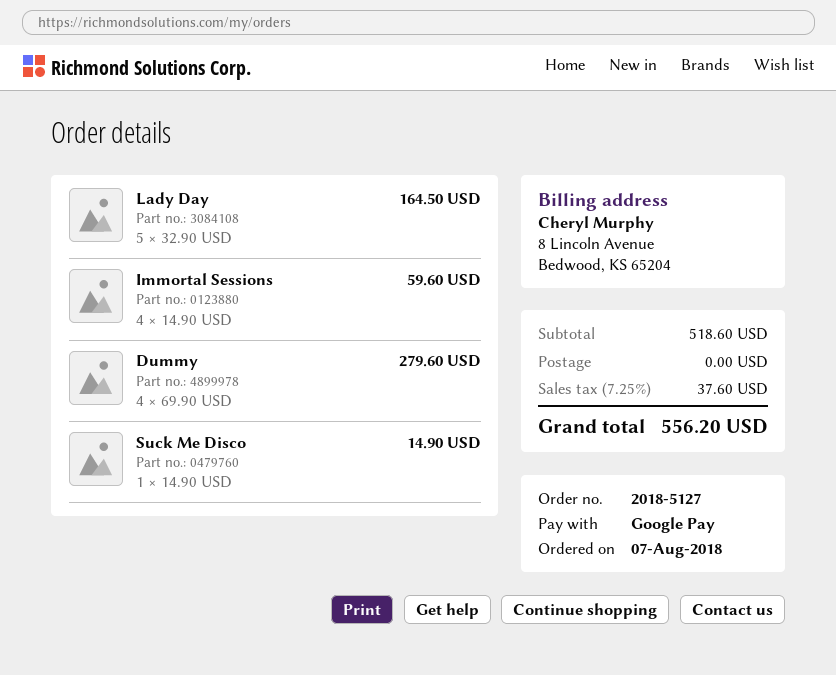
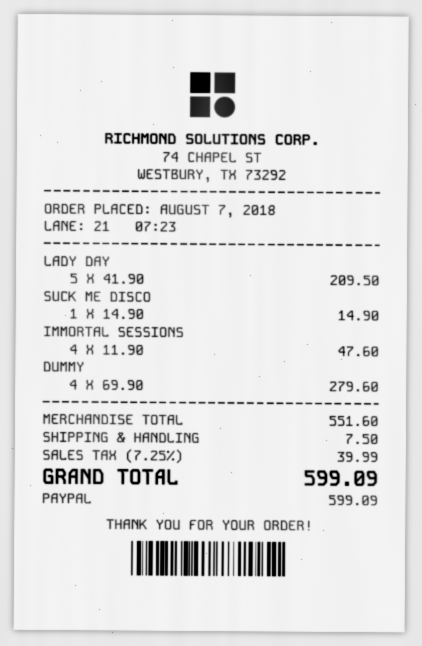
payment method: Google Pay -> PayPal
Lady Day: 5 x 32.90 = 164.50 -> 5 x 41.90 = 209.50
Immortal Sessions: 4 x 14.90 = 59.60 -> 4 x 11.90 = 47.60
subtotal: 518.60 -> 551.60
shipping: 0.00 -> 7.50
tax: 7.25% = 37.60 -> 7.25% = 39.99
total: 556.20 -> 599.09

